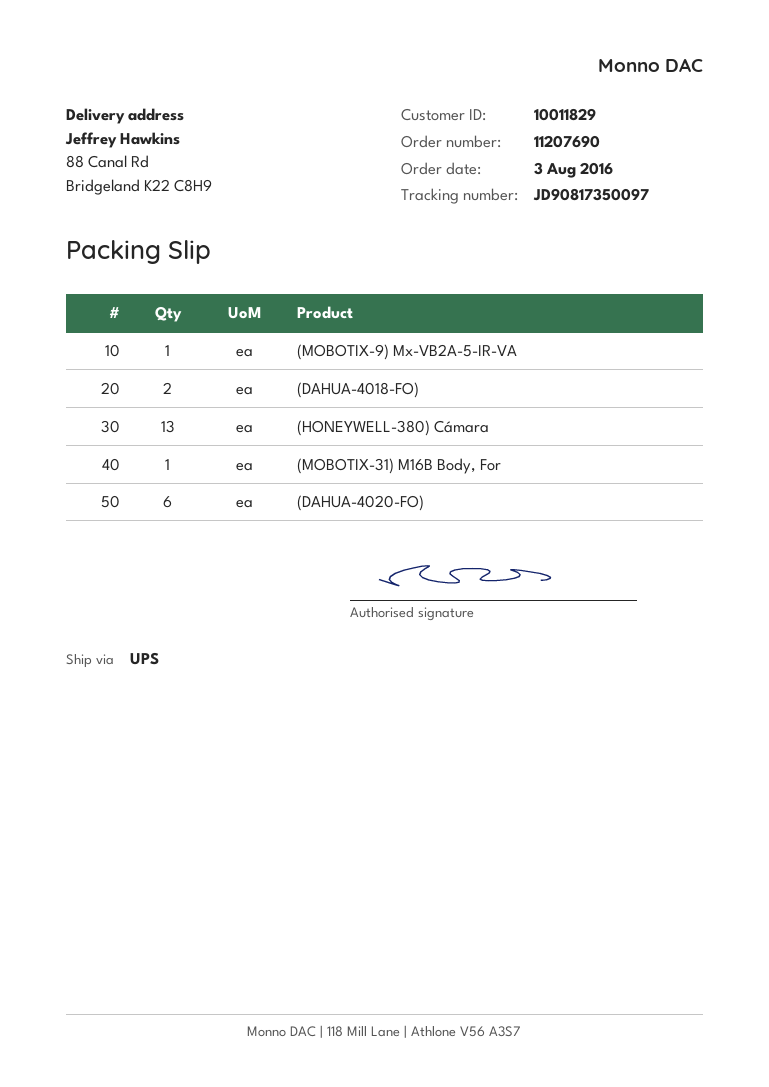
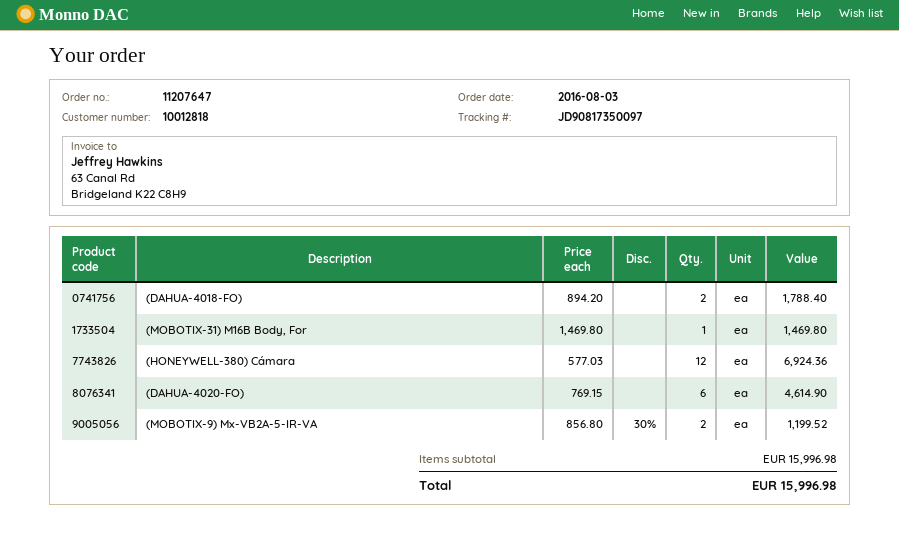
order number: 11207690 -> 11207647
customer number: 10011829 -> 10012818
(MOBOTIX-9) Mx-VB2A-5-IR-VA: 1 -> 2
(HONEYWELL-380) Cámara: 13 -> 12

